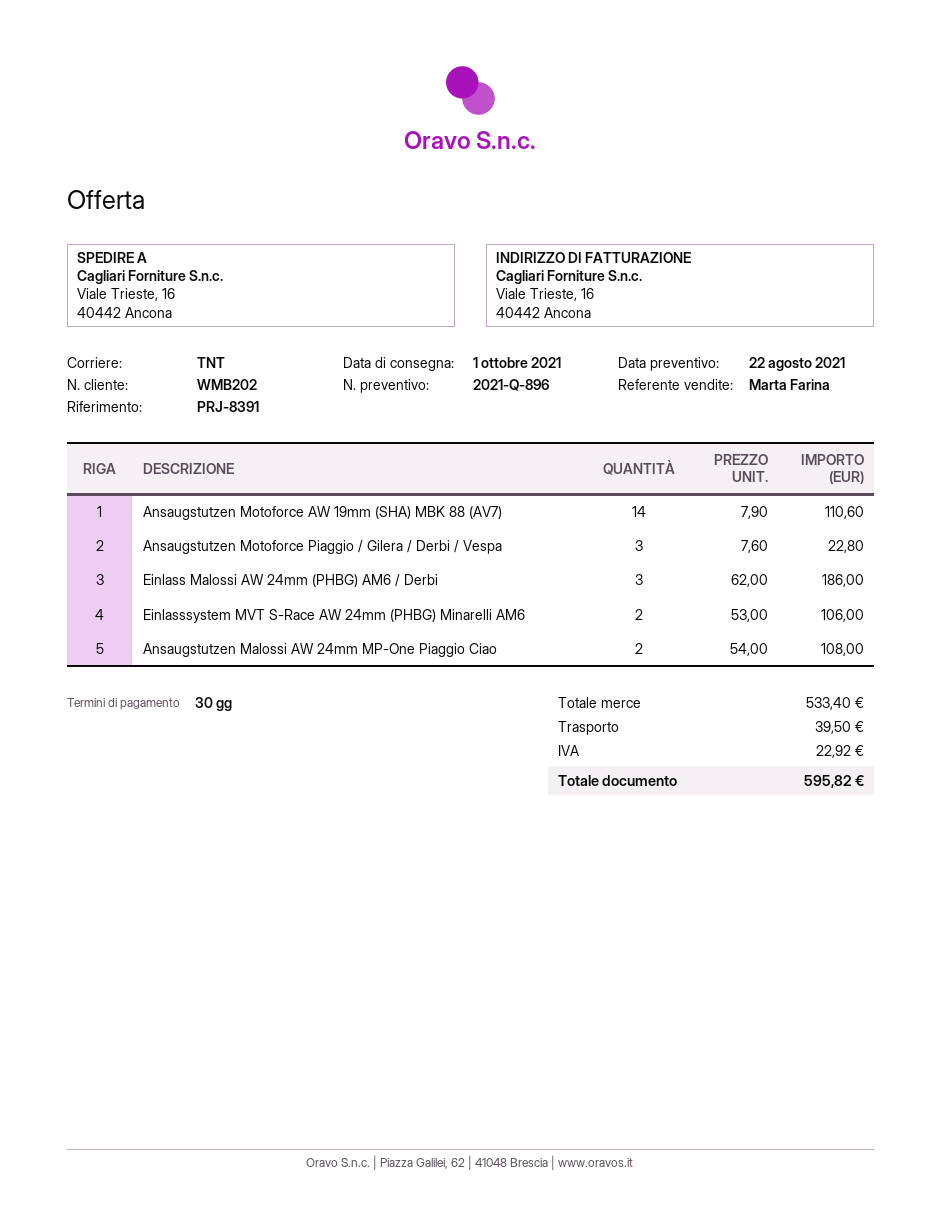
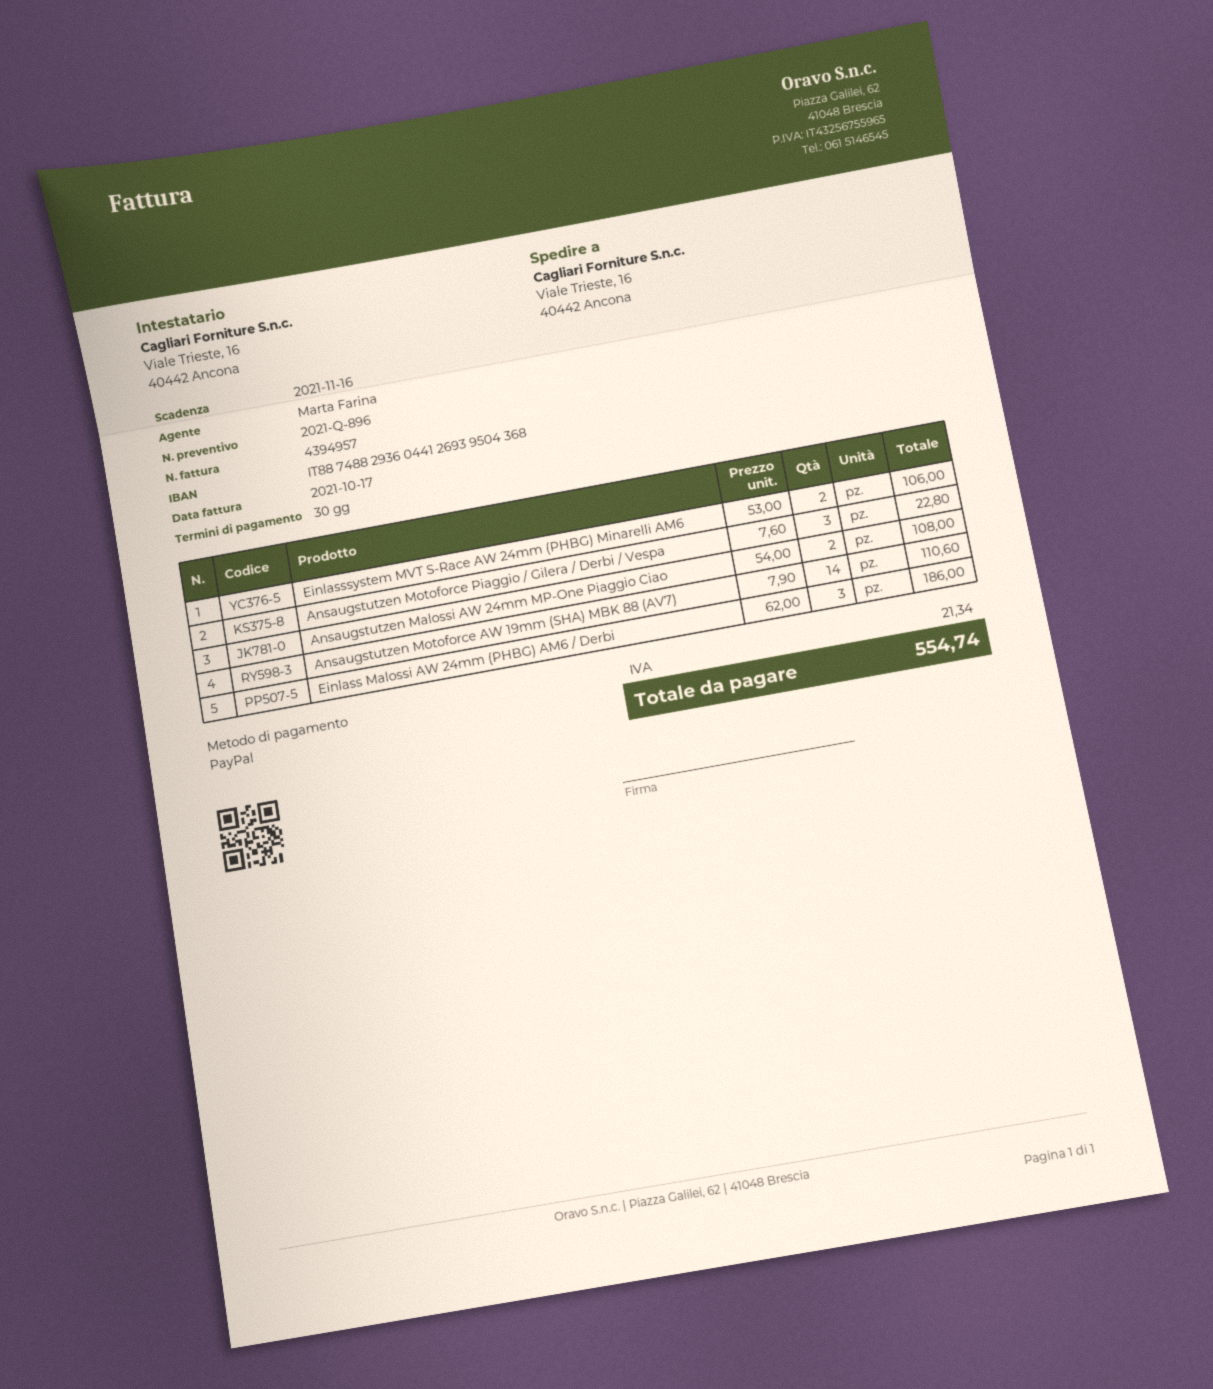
shipping: 39.50 -> none
tax: 22.92 -> 21.34
total: 595.82 -> 554.74

